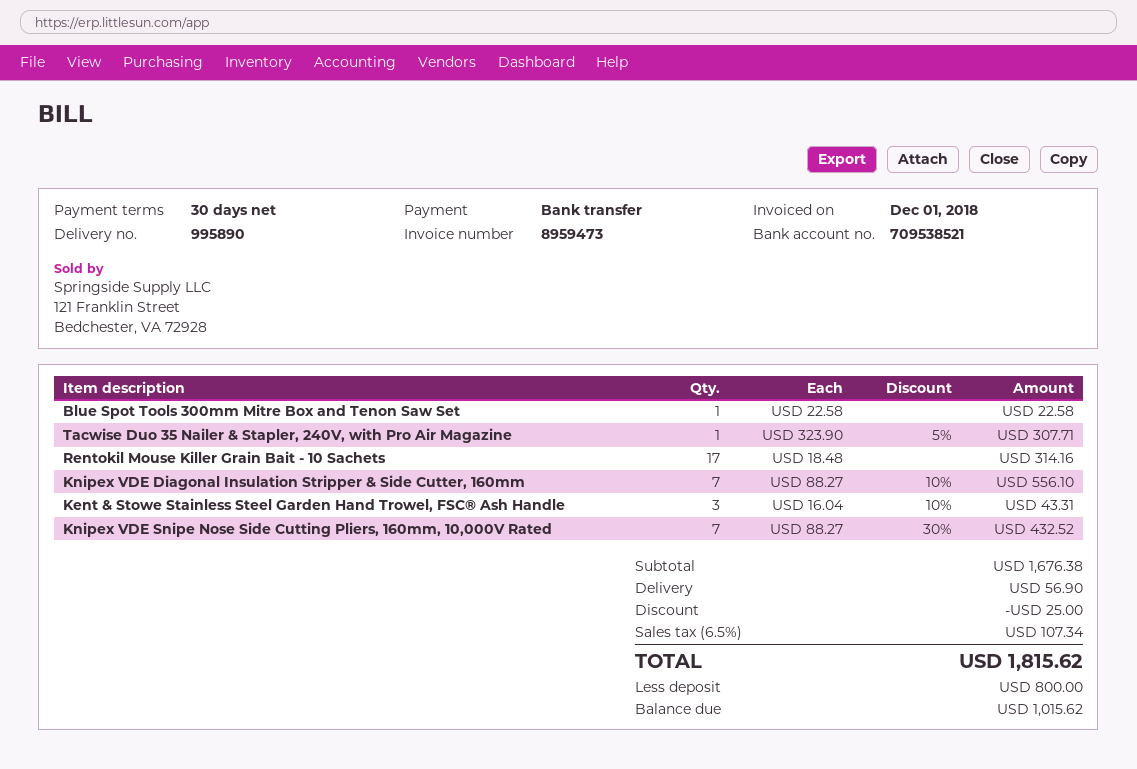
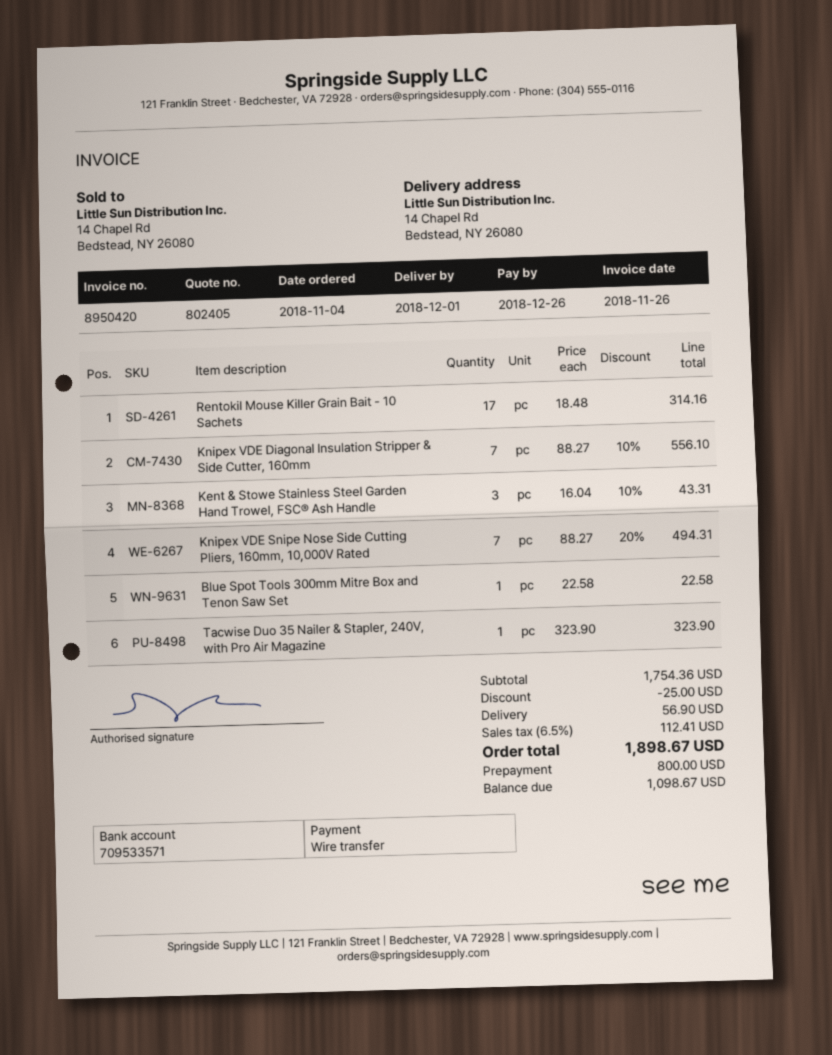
invoice number: 8959473 -> 8950420
invoice date: 2018-12-01 -> 2018-11-26
bank account: 709538521 -> 709533571
Tacwise Duo 35 Nailer & Stapler, 240V, with Pro Air Magazine: 1 x 323.90 - 5% = 307.71 -> 1 x 323.90 = 323.90
Knipex VDE Snipe Nose Side Cutting Pliers, 160mm, 10,000V Rated: 7 x 88.27 - 30% = 432.52 -> 7 x 88.27 - 20% = 494.31
subtotal: 1676.38 -> 1754.36
tax: 6.5% = 107.34 -> 6.5% = 112.41
total: 1815.62 -> 1898.67
balance: 1015.62 -> 1098.67

